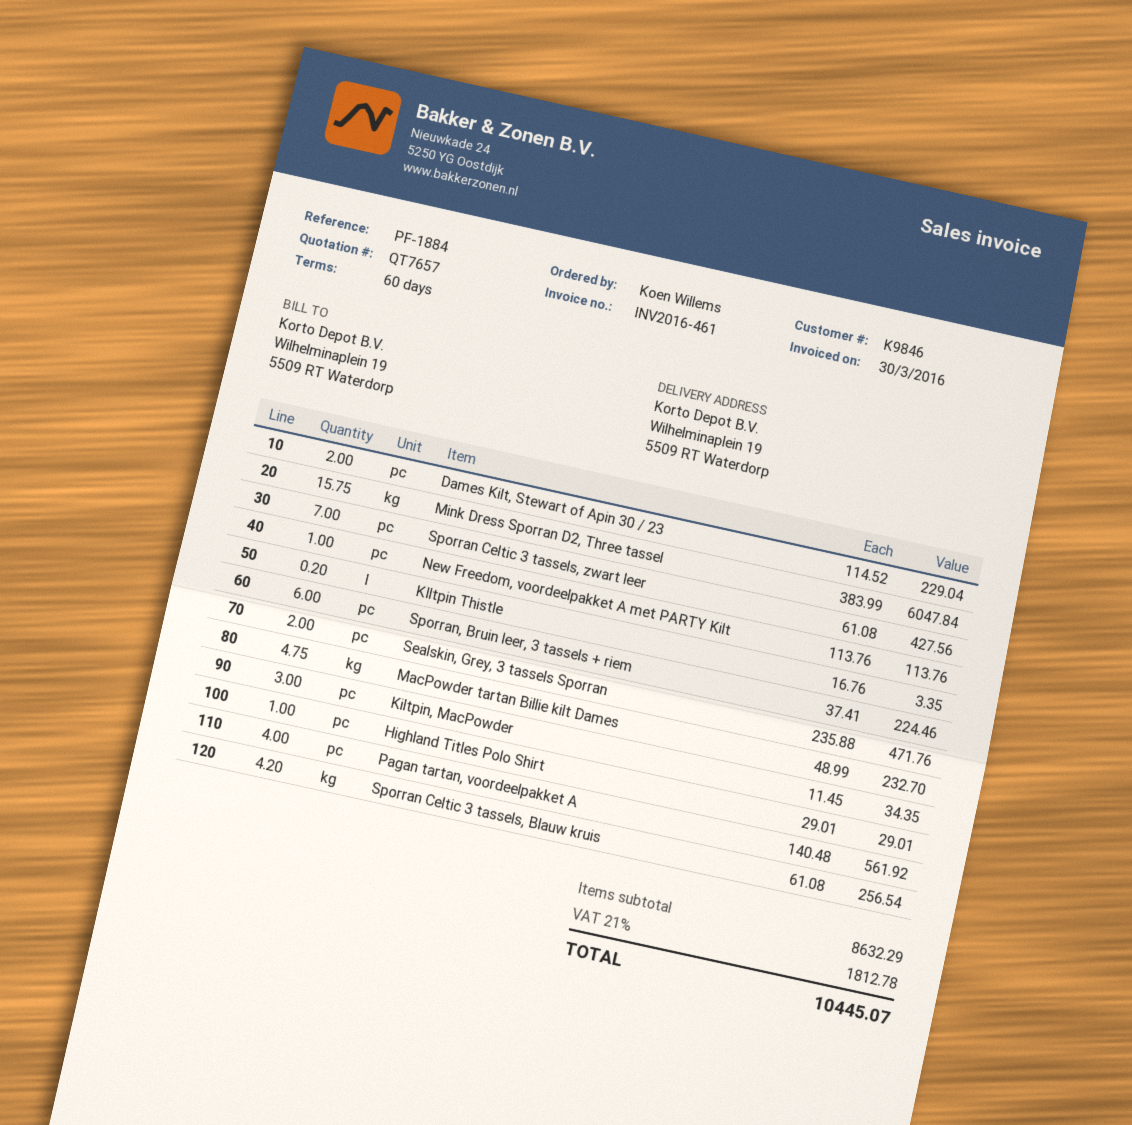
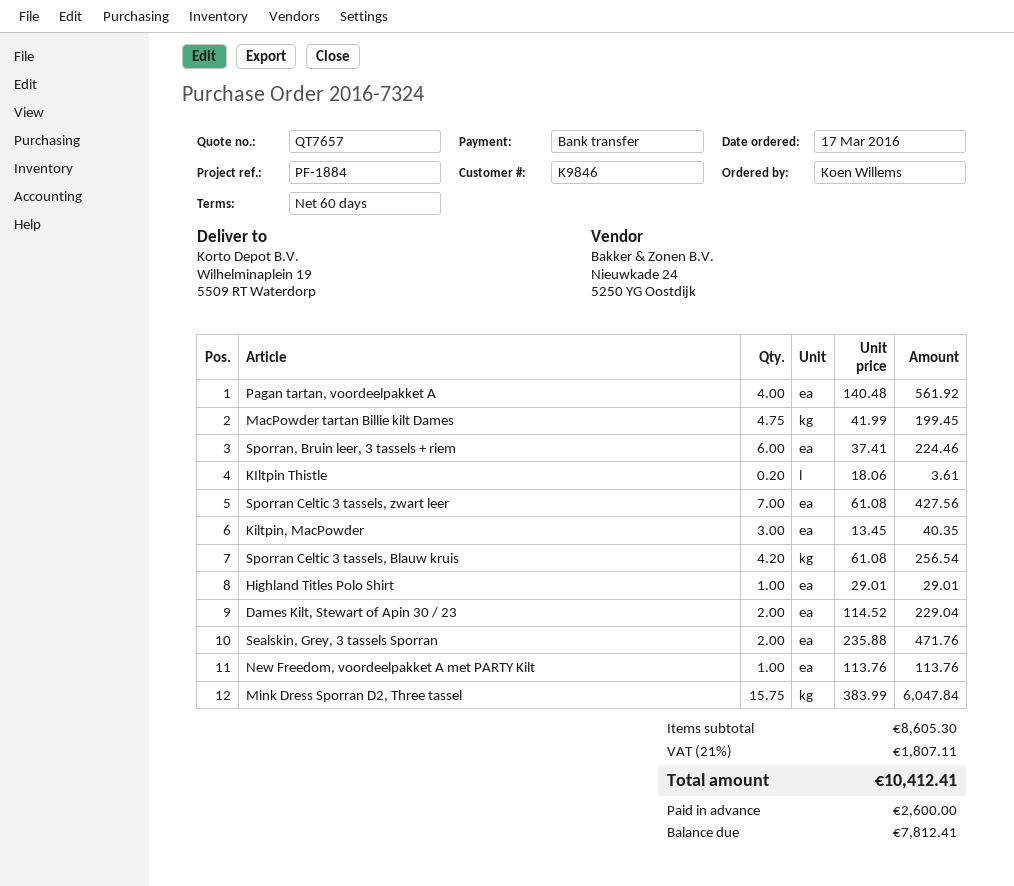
KIltpin Thistle: 0.2 x 16.76 = 3.35 -> 0.2 x 18.06 = 3.61
MacPowder tartan Billie kilt Dames: 4.75 x 48.99 = 232.70 -> 4.75 x 41.99 = 199.45
Kiltpin, MacPowder: 3 x 11.45 = 34.35 -> 3 x 13.45 = 40.35
subtotal: 8632.29 -> 8605.30
tax: 21% = 1812.78 -> 21% = 1807.11
total: 10445.07 -> 10412.41

